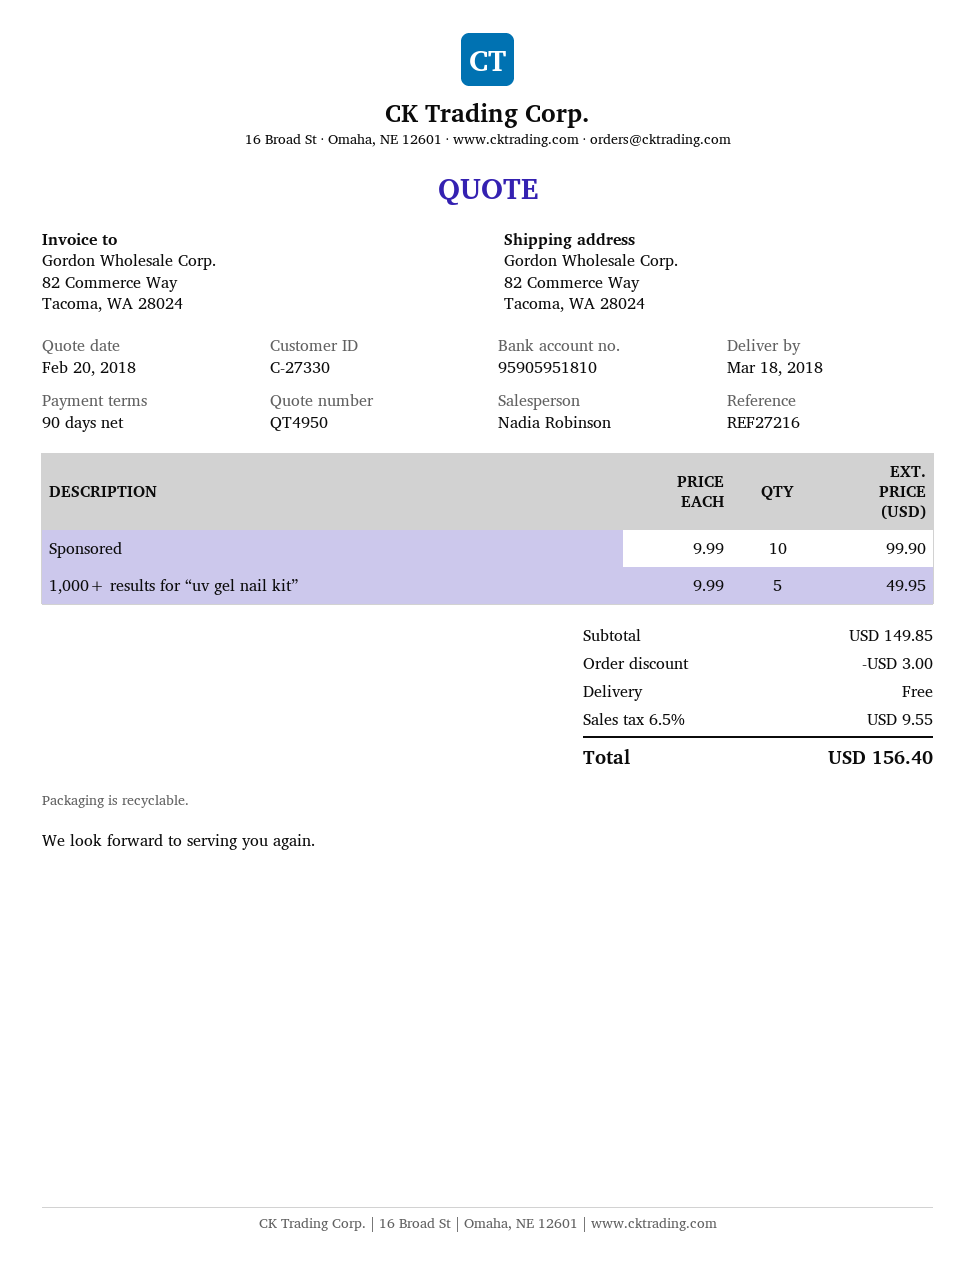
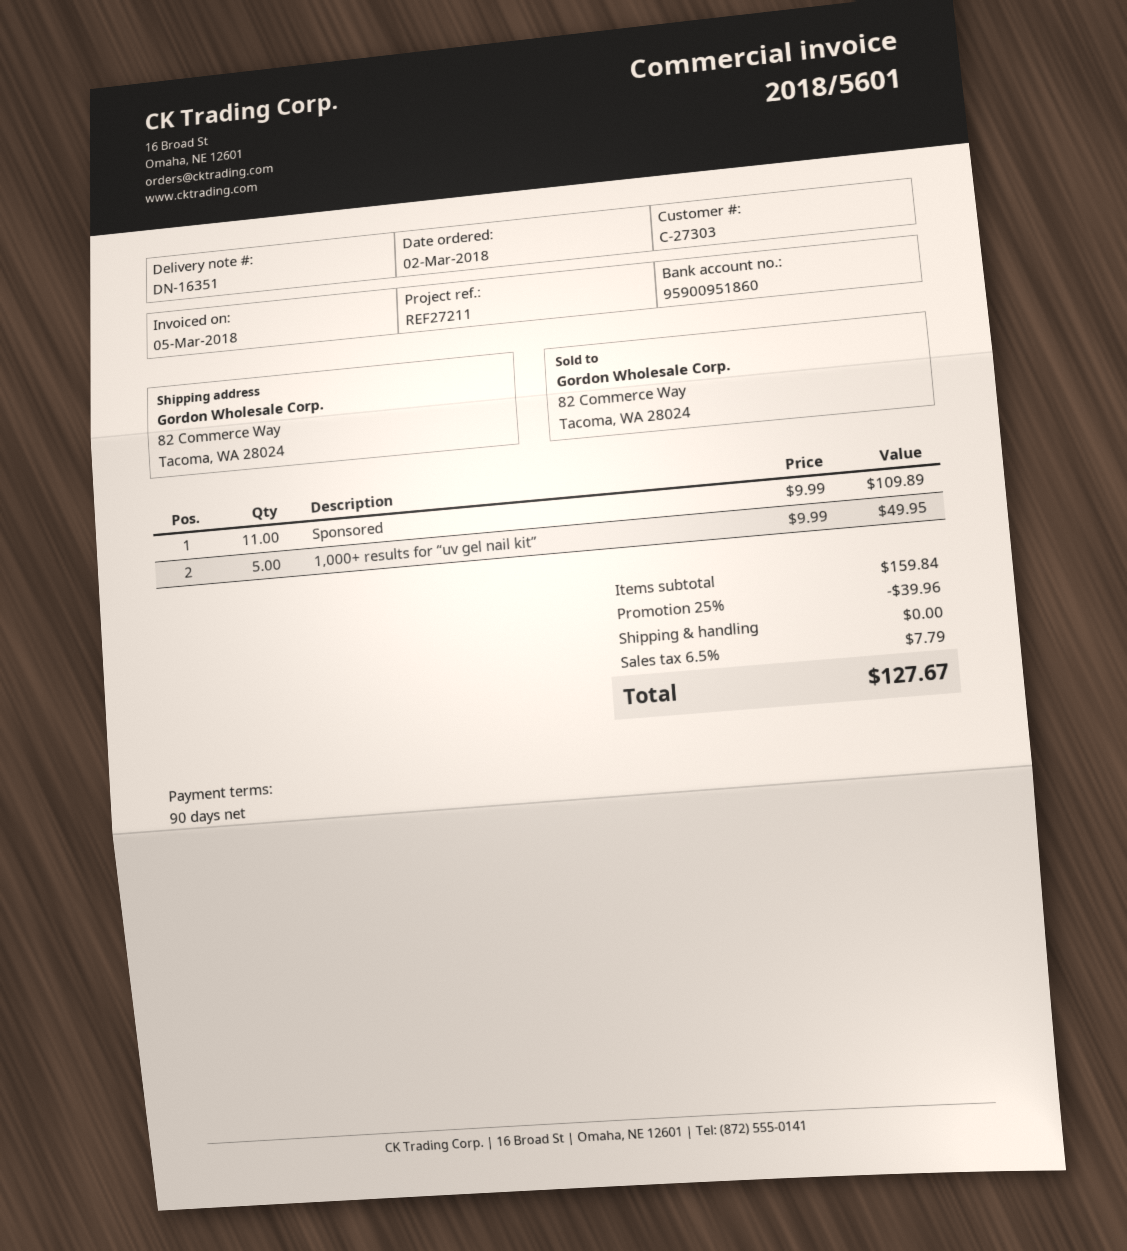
customer number: C-27330 -> C-27303
reference: REF27216 -> REF27211
bank account: 95905951810 -> 95900951860
Sponsored: 10 x 9.99 = 99.90 -> 11 x 9.99 = 109.89
subtotal: 149.85 -> 159.84
discount: 3.00 -> 39.96
tax: 6.5% = 9.55 -> 6.5% = 7.79
total: 156.40 -> 127.67

